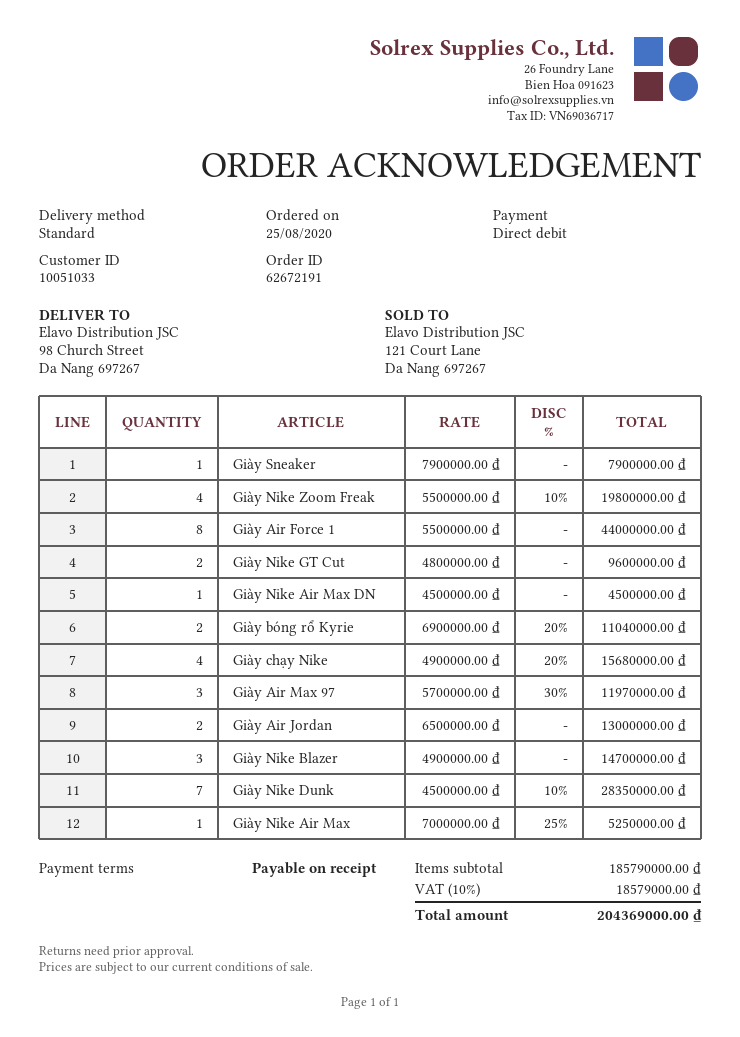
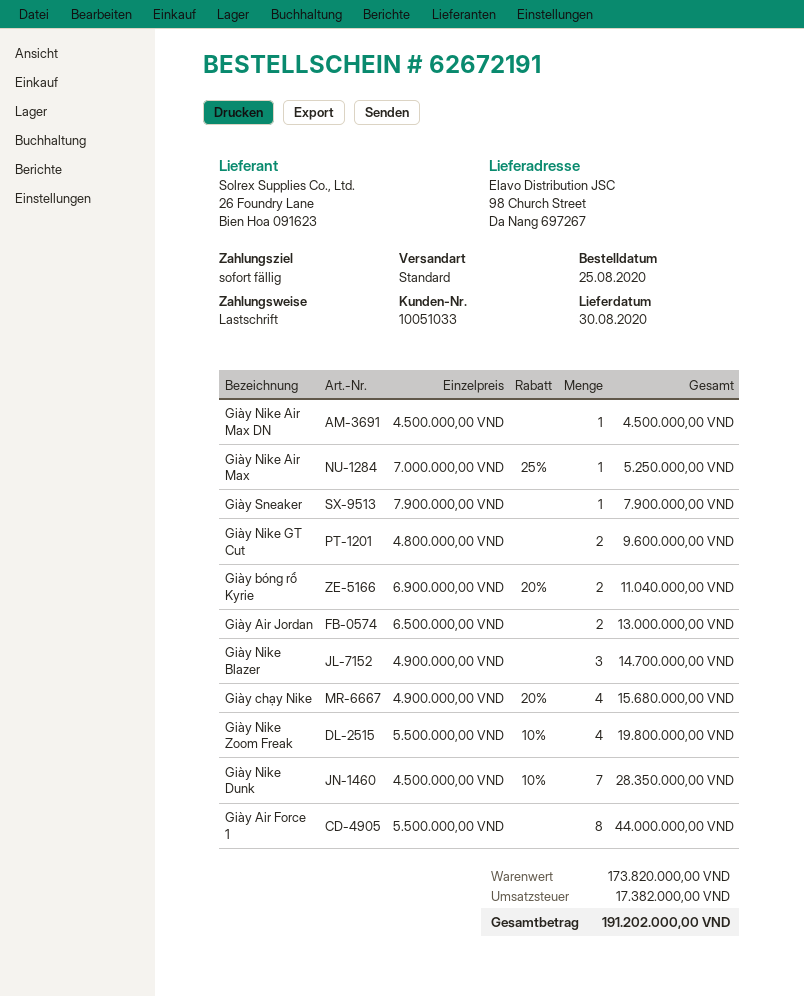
Giày Air Max 97: 3 x 5700000.00 - 30% = 11970000.00 -> none
subtotal: 185790000.00 -> 173820000.00
tax: 18579000.00 -> 17382000.00
total: 204369000.00 -> 191202000.00

